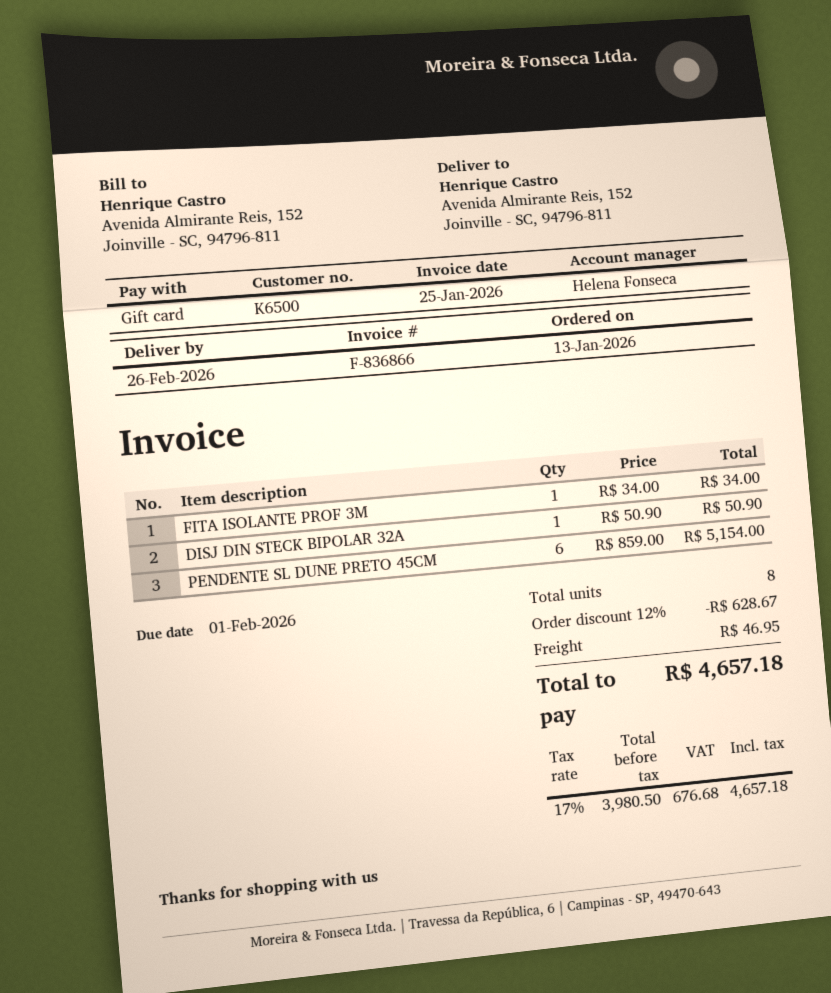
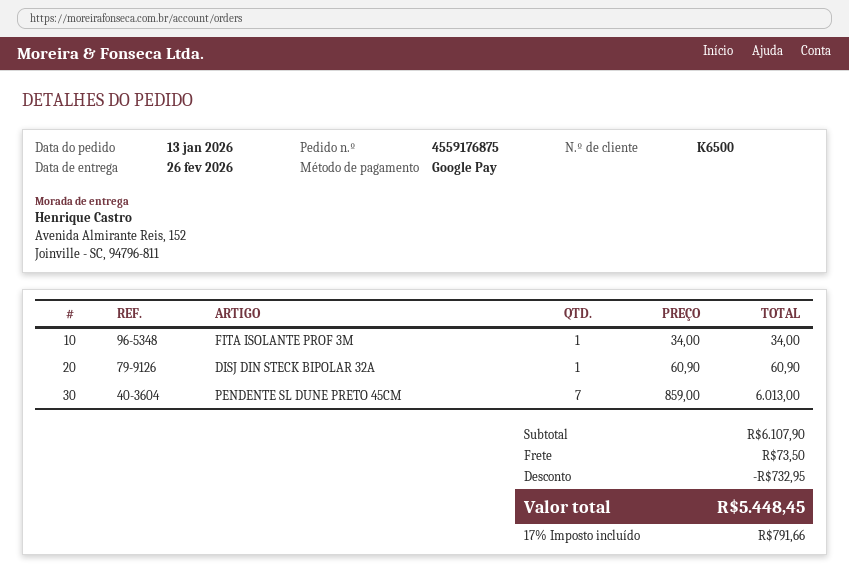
payment method: gift card -> Google Pay
DISJ DIN STECK BIPOLAR 32A: 1 x 50.90 = 50.90 -> 1 x 60.90 = 60.90
PENDENTE SL DUNE PRETO 45CM: 6 x 859.00 = 5154.00 -> 7 x 859.00 = 6013.00
discount: 628.67 -> 732.95
shipping: 46.95 -> 73.50
tax: 17% = 676.68 -> 17% = 791.66
total: 4657.18 -> 5448.45

